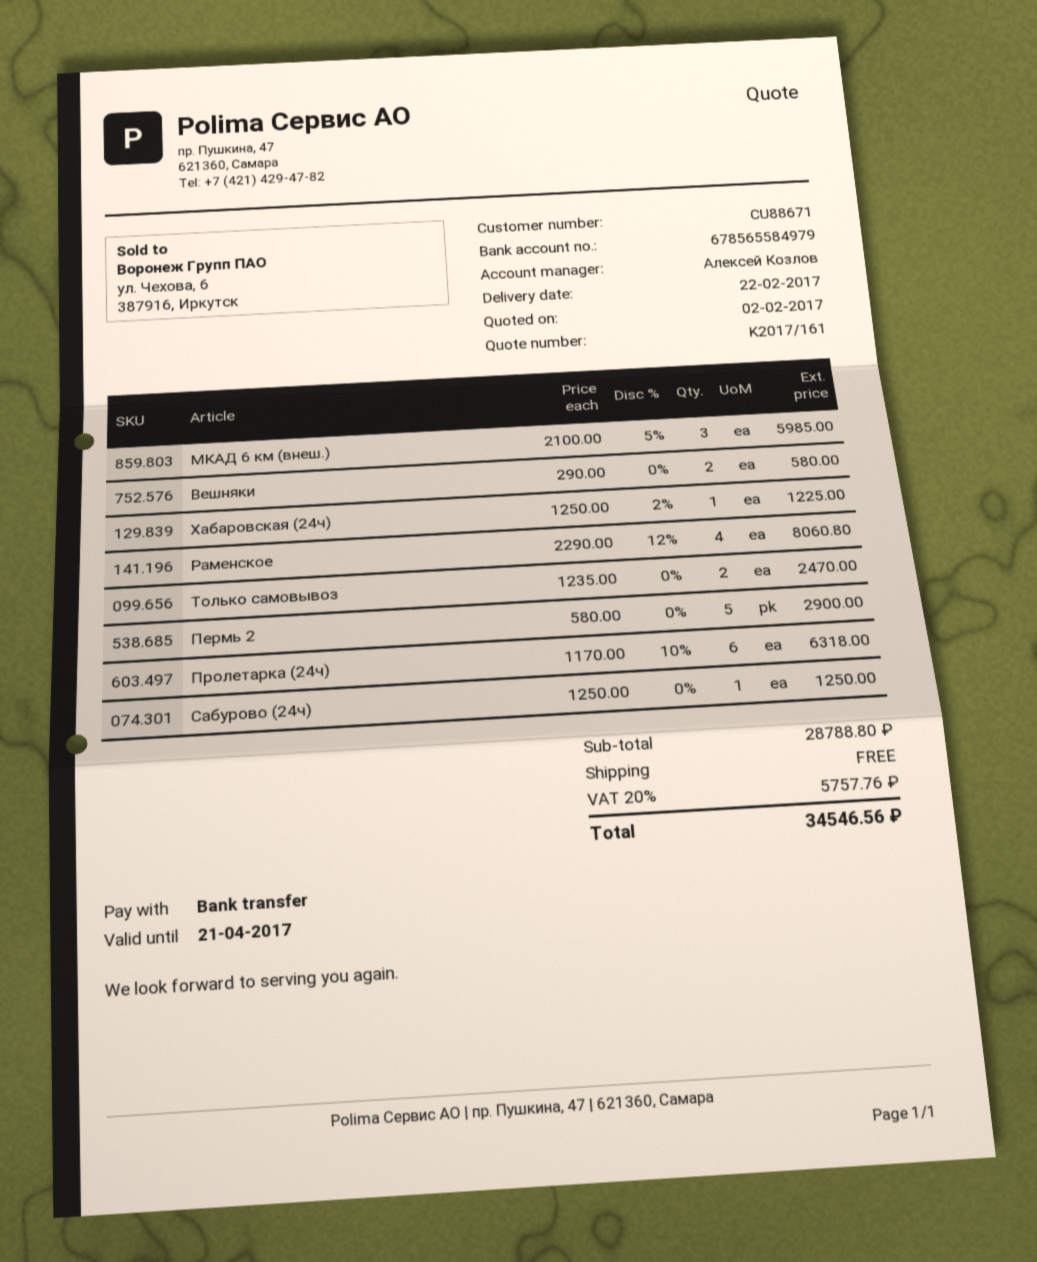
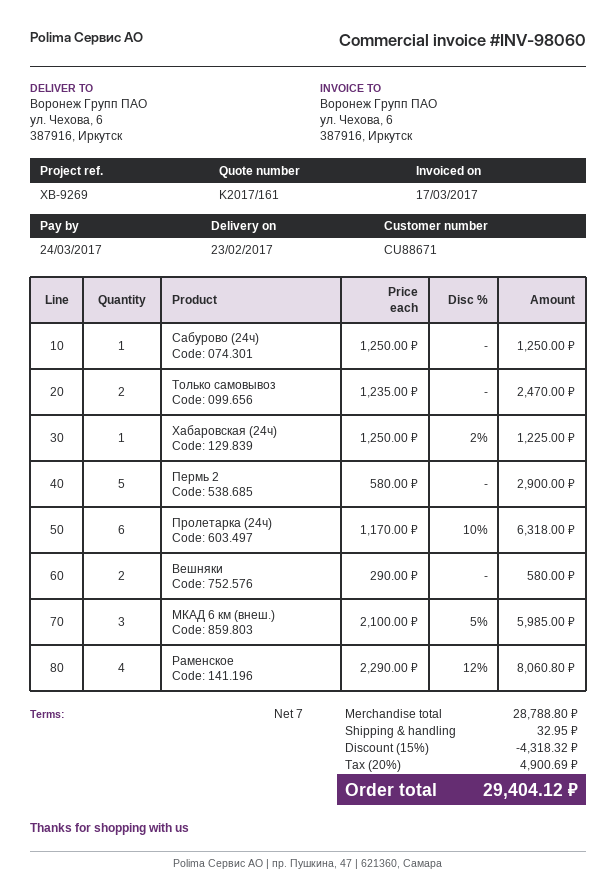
delivery date: 2017-02-22 -> 2017-02-23
discount: none -> 15% = 4318.32
shipping: 0.00 -> 32.95
tax: 20% = 5757.76 -> 20% = 4900.69
total: 34546.56 -> 29404.12

